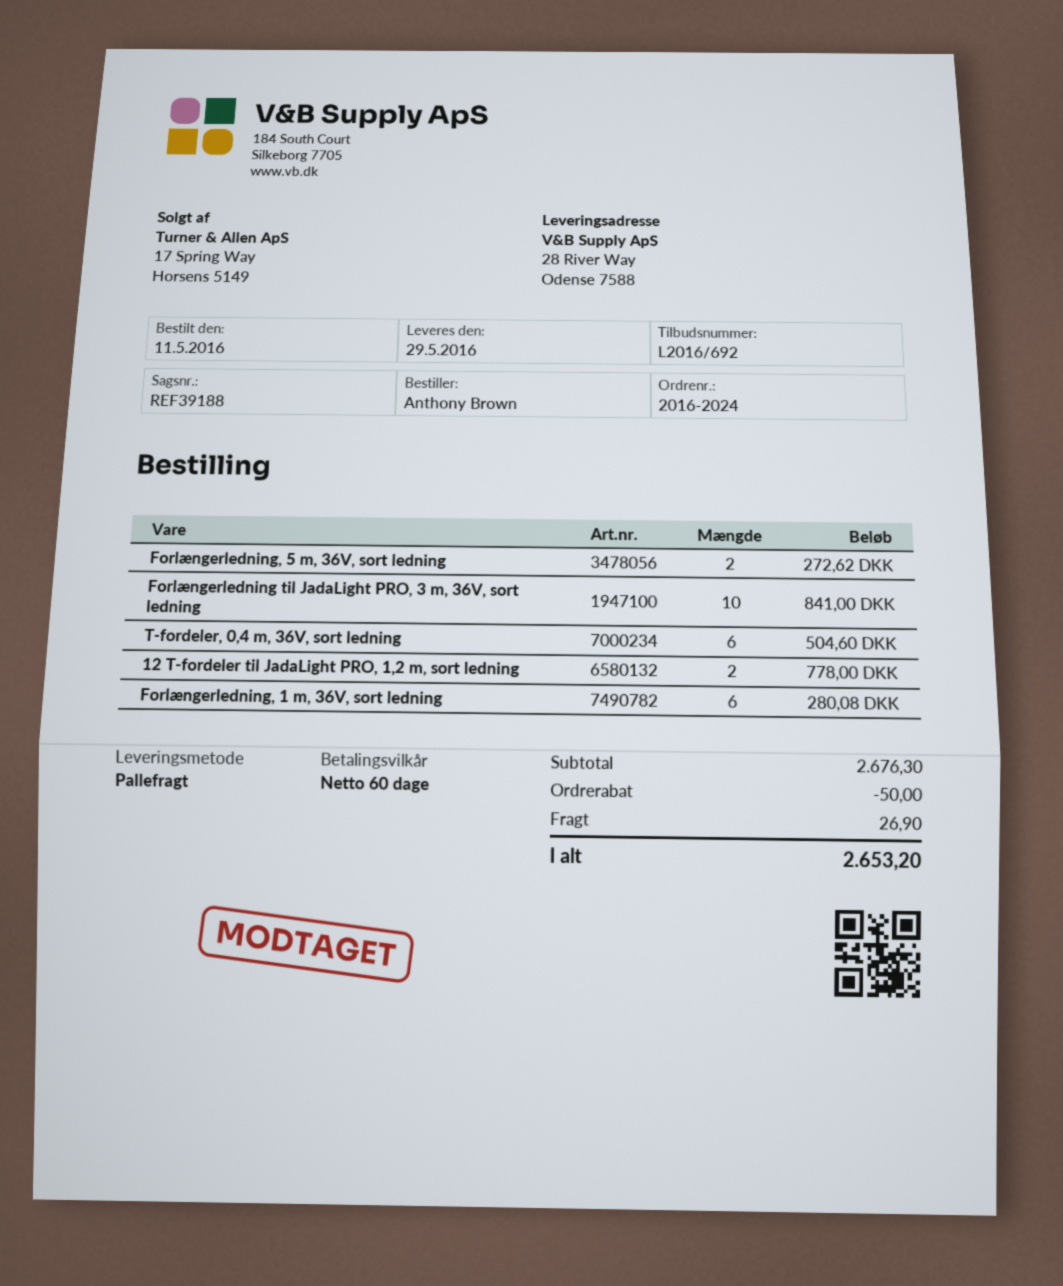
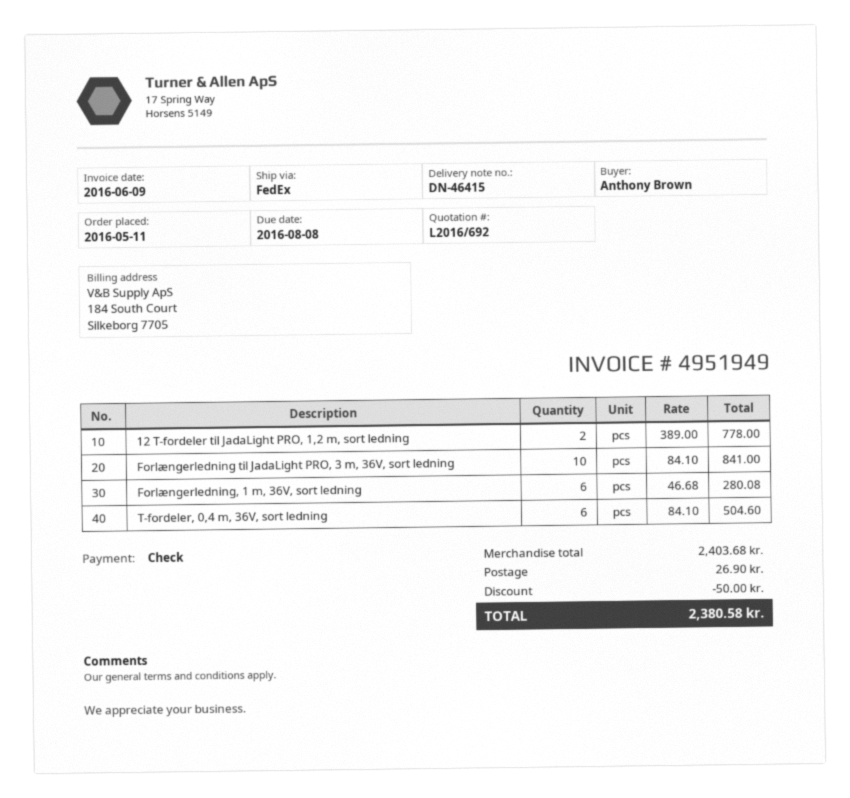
shipping method: pallet freight -> FedEx
Forlængerledning, 5 m, 36V, sort ledning: 2 for 272.62 -> none
subtotal: 2676.30 -> 2403.68
total: 2653.20 -> 2380.58

